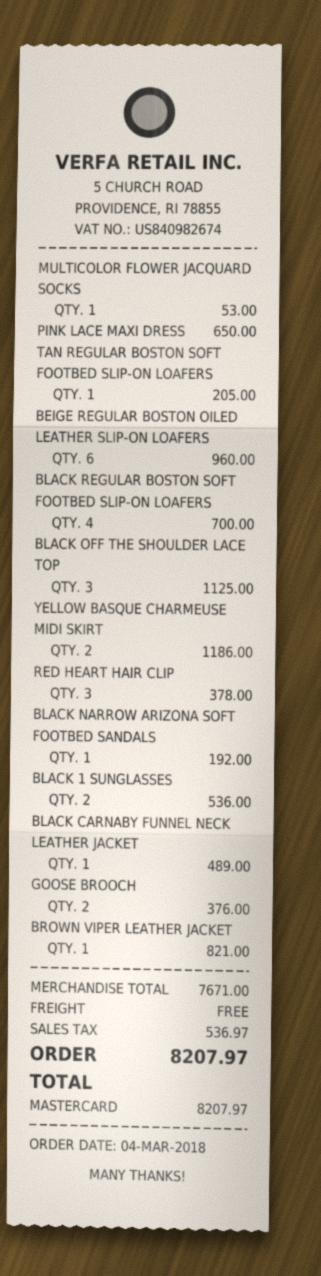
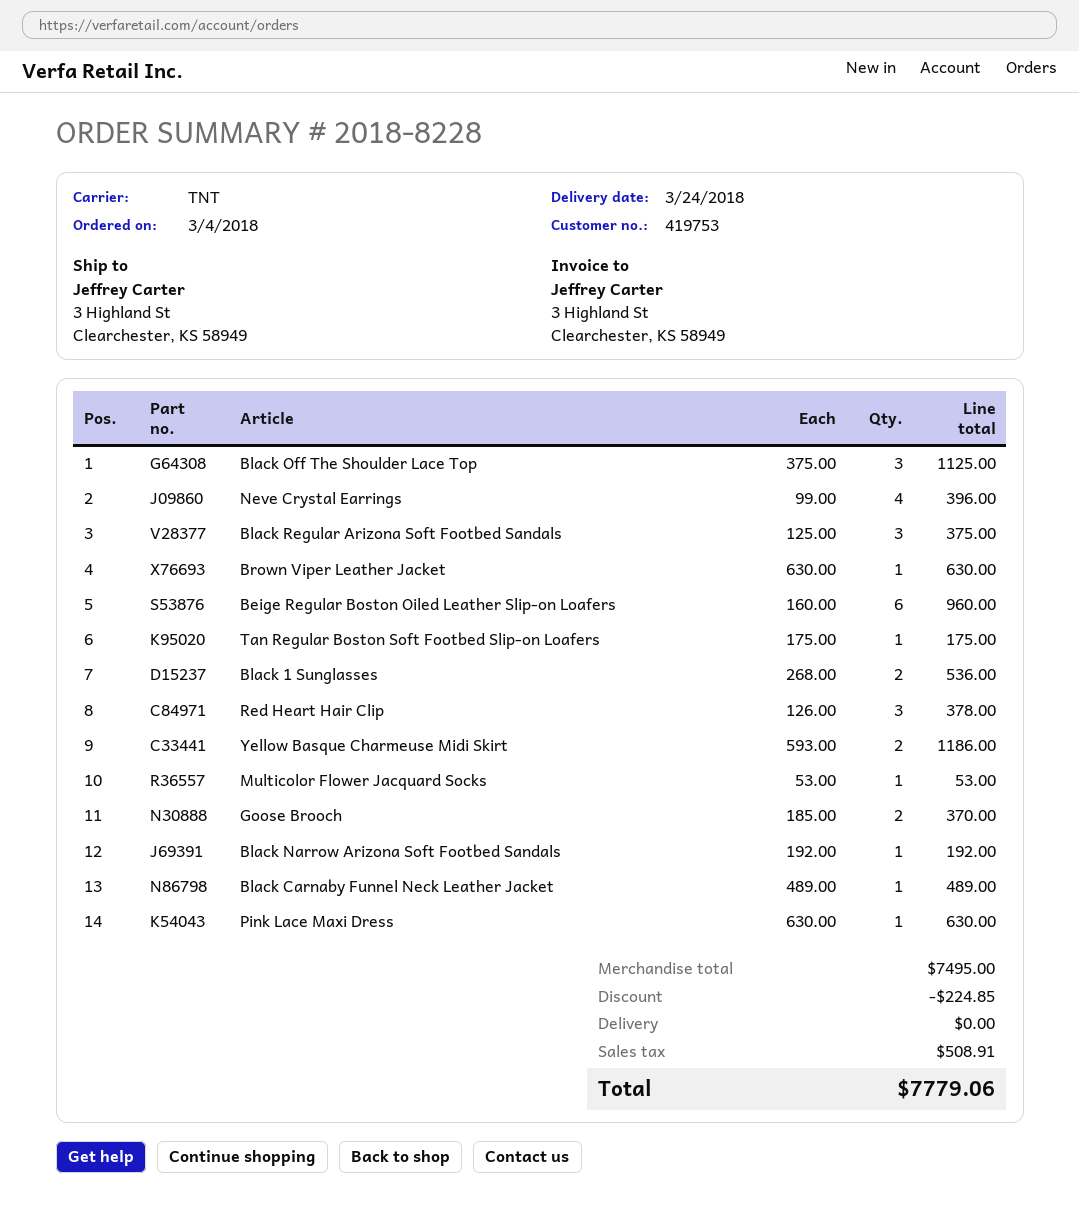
PINK LACE MAXI DRESS: 1 for 650.00 -> 1 for 630.00
TAN REGULAR BOSTON SOFT FOOTBED SLIP-ON LOAFERS: 1 for 205.00 -> 1 for 175.00
BLACK REGULAR BOSTON SOFT FOOTBED SLIP-ON LOAFERS: 4 for 700.00 -> none
GOOSE BROOCH: 2 for 376.00 -> 2 for 370.00
BROWN VIPER LEATHER JACKET: 1 for 821.00 -> 1 for 630.00
Neve Crystal Earrings: none -> 4 for 396.00
Black Regular Arizona Soft Footbed Sandals: none -> 3 for 375.00
subtotal: 7671.00 -> 7495.00
discount: none -> 224.85
tax: 536.97 -> 508.91
total: 8207.97 -> 7779.06

